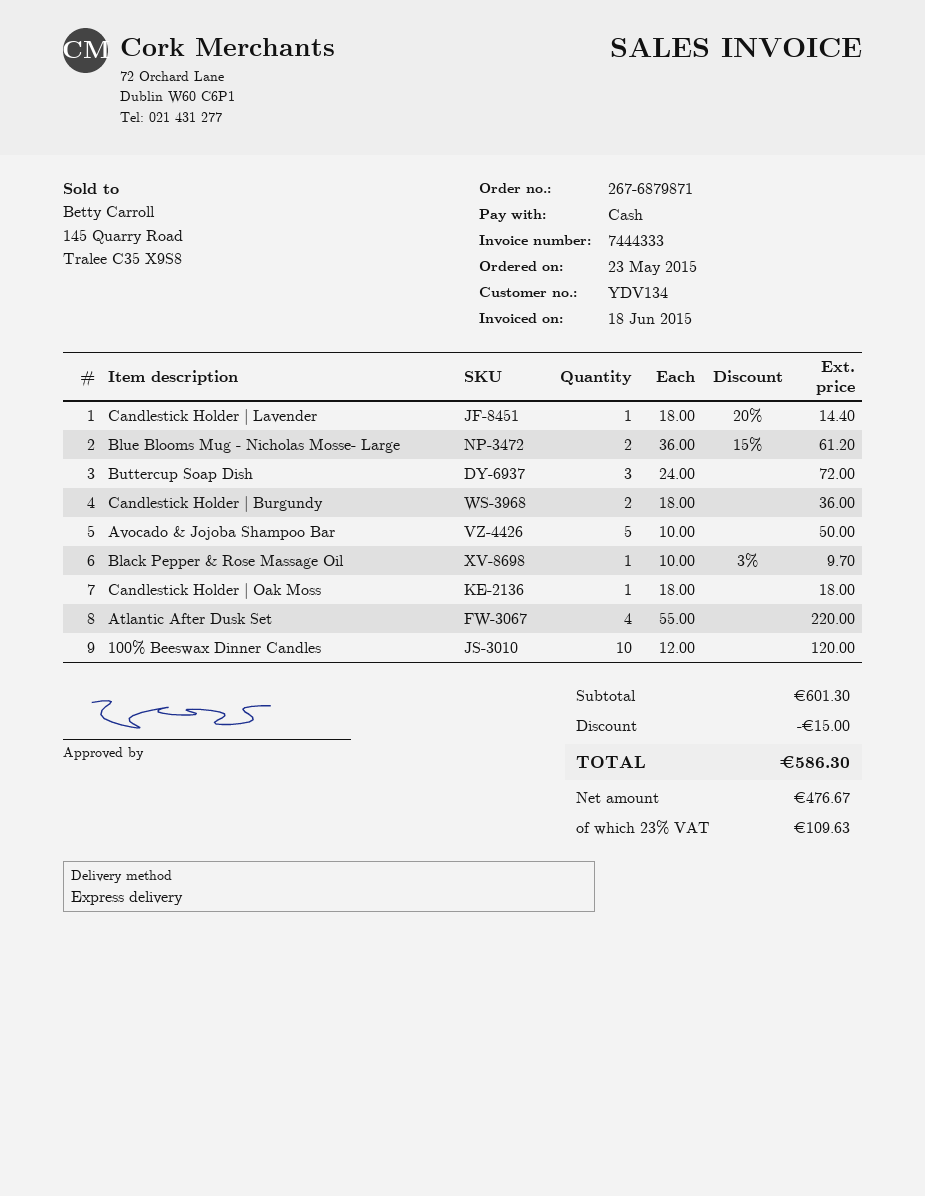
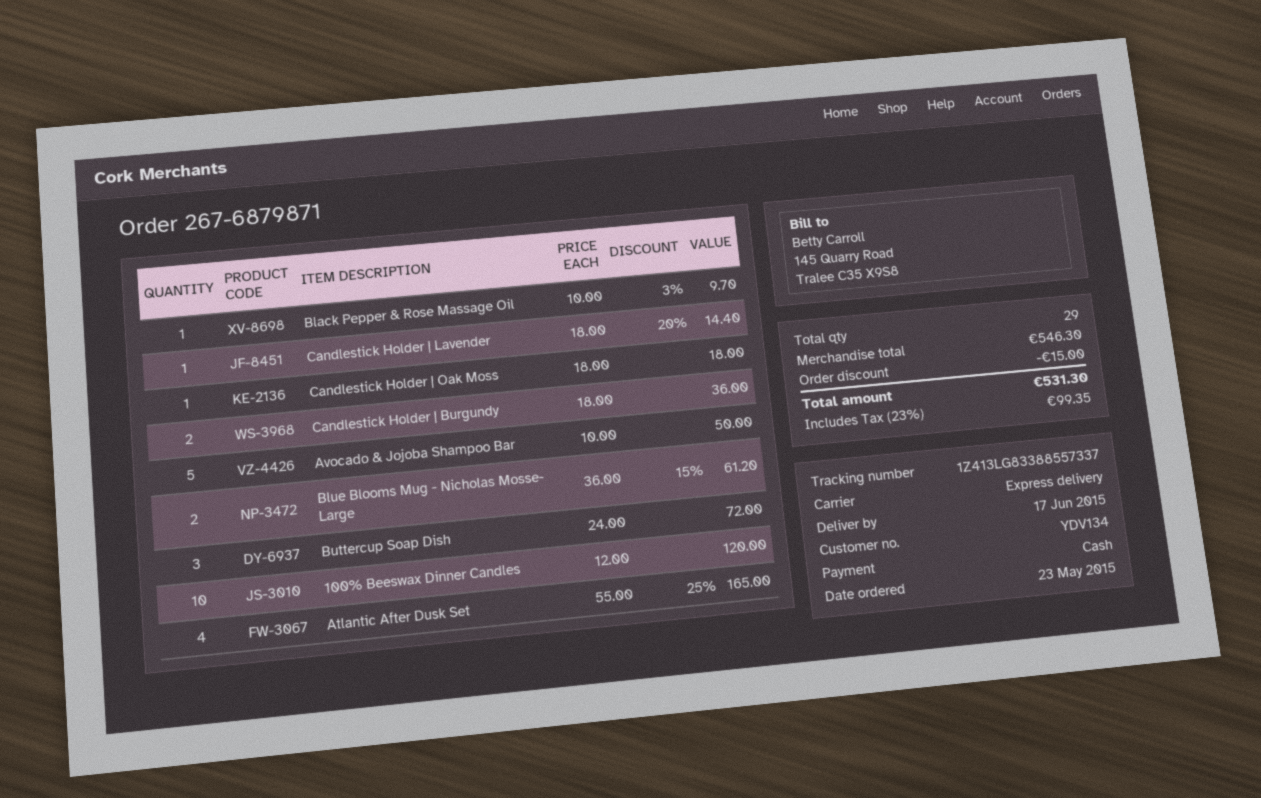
Atlantic After Dusk Set: 4 x 55.00 = 220.00 -> 4 x 55.00 - 25% = 165.00
subtotal: 601.30 -> 546.30
tax: 23% = 109.63 -> 23% = 99.35
total: 586.30 -> 531.30

